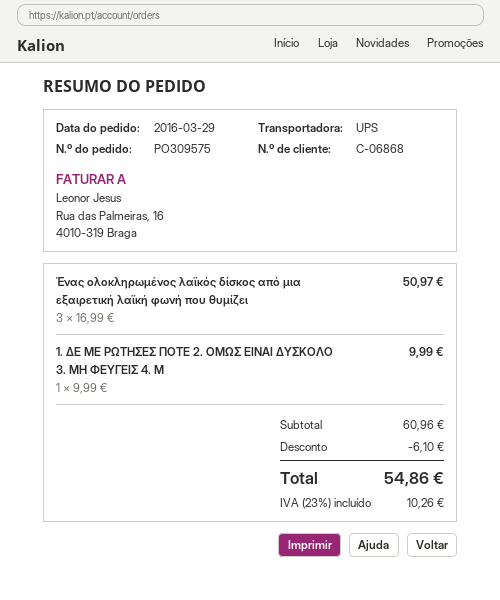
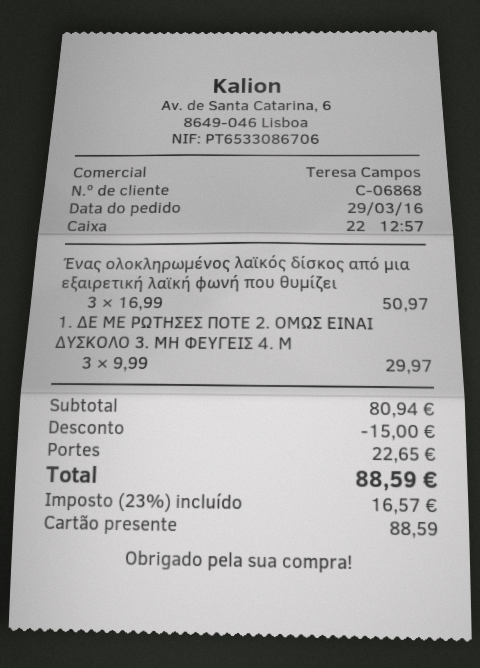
1. ΔΕ ΜΕ ΡΩΤΗΣΕΣ ΠΟΤΕ 2. ΟΜΩΣ ΕΙΝΑΙ ΔΥΣΚΟΛΟ 3. ΜΗ ΦΕΥΓΕΙΣ 4. Μ: 1 x 9.99 = 9.99 -> 3 x 9.99 = 29.97
subtotal: 60.96 -> 80.94
discount: 6.10 -> 15.00
shipping: none -> 22.65
tax: 23% = 10.26 -> 23% = 16.57
total: 54.86 -> 88.59

